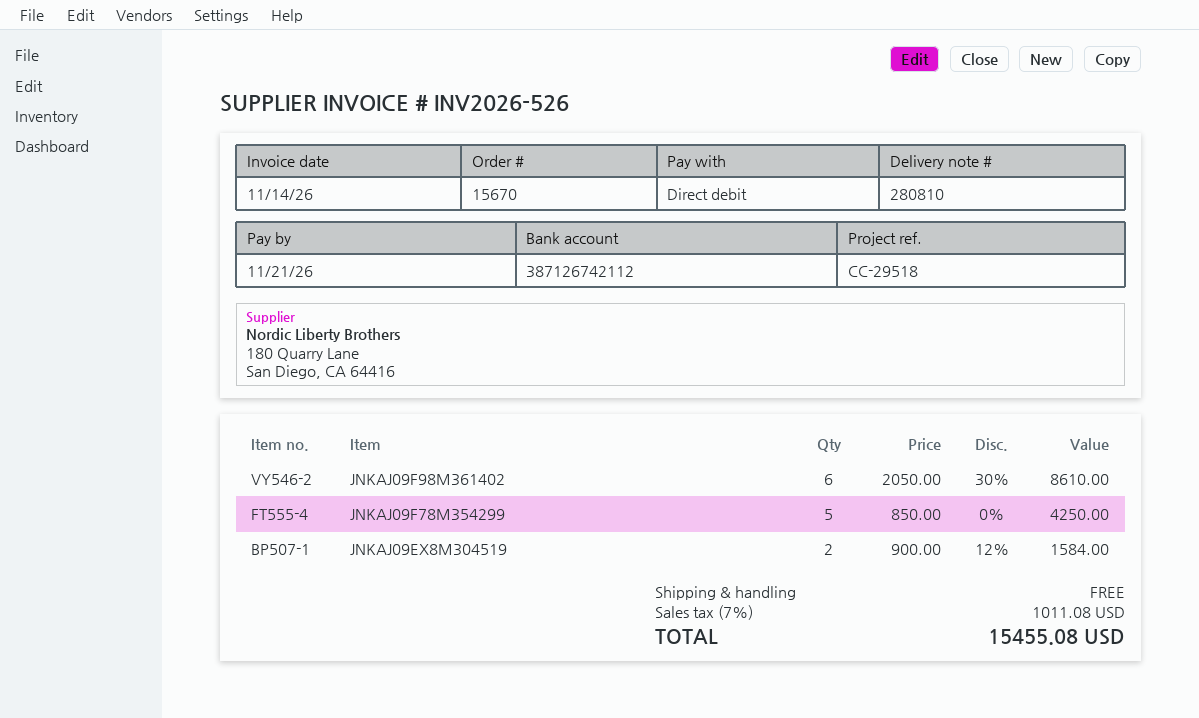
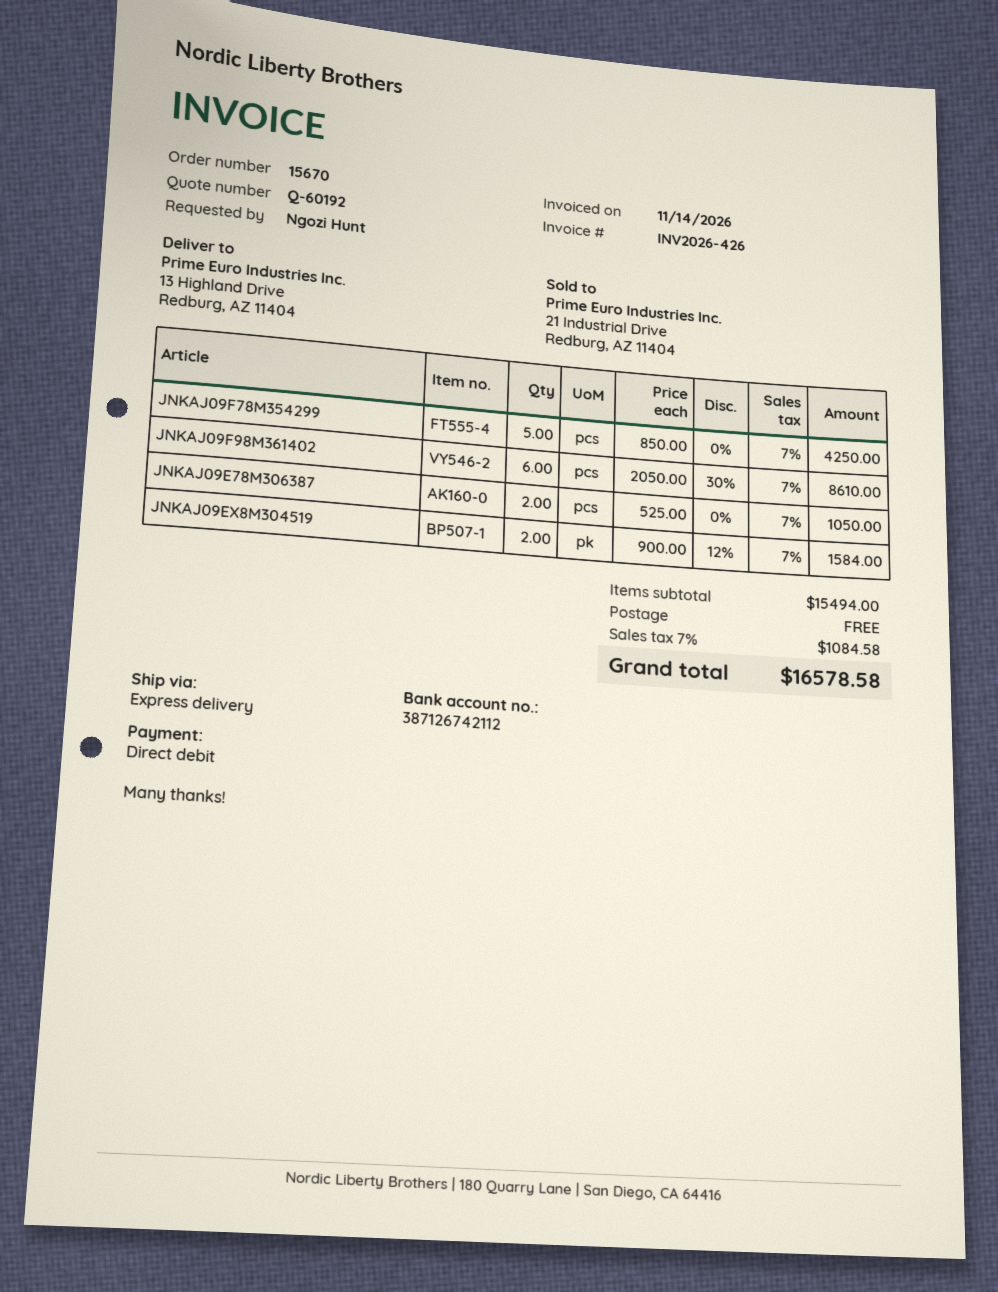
invoice number: INV2026-526 -> INV2026-426
JNKAJ09E78M306387: none -> 2 x 525.00 = 1050.00
tax: 7% = 1011.08 -> 7% = 1084.58
total: 15455.08 -> 16578.58

